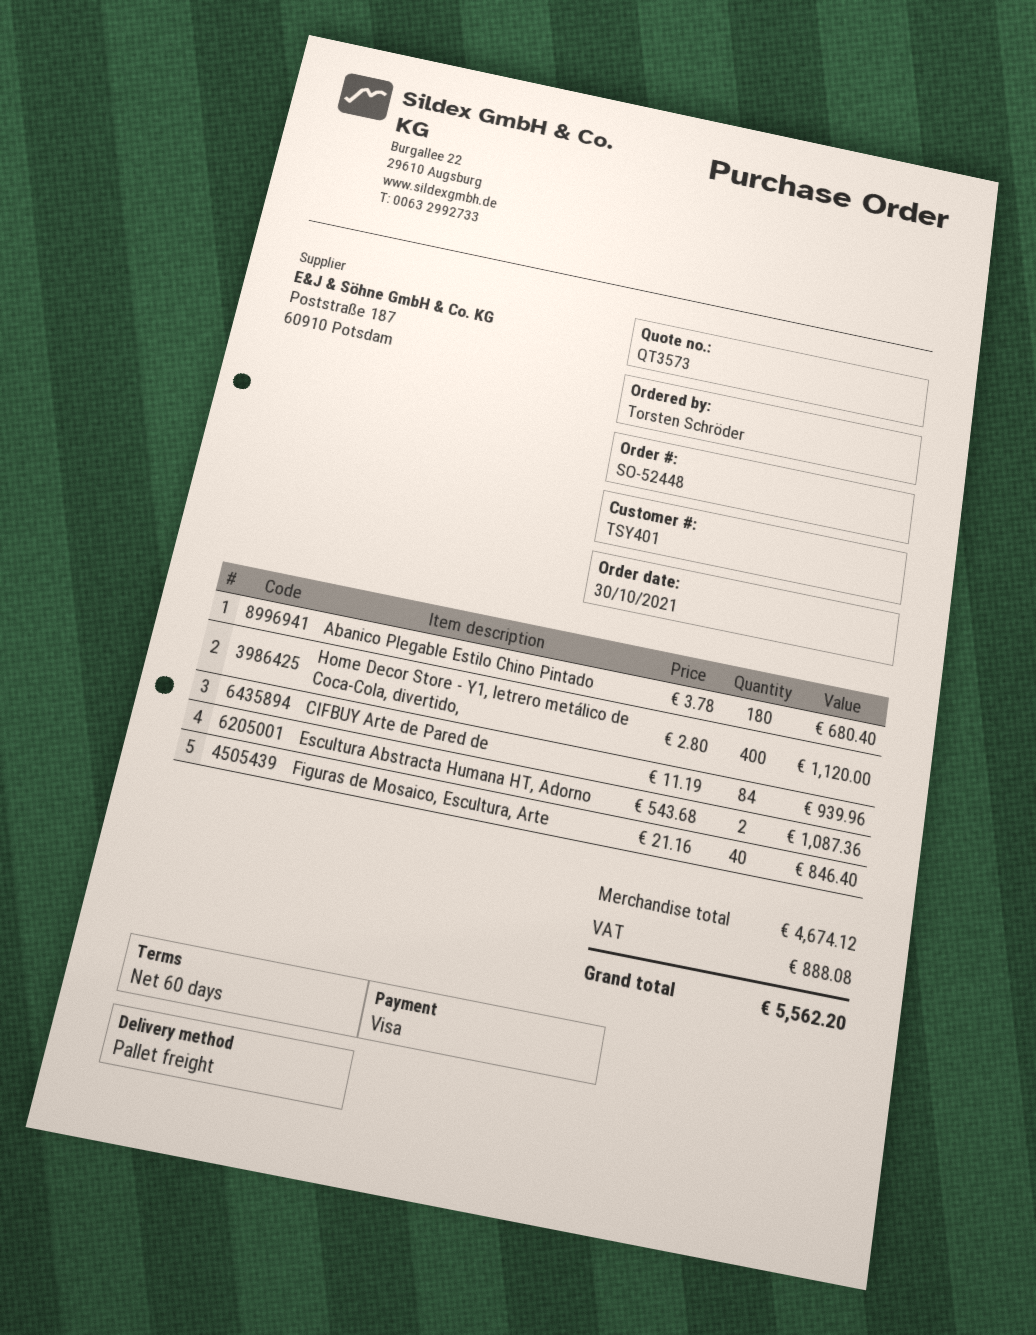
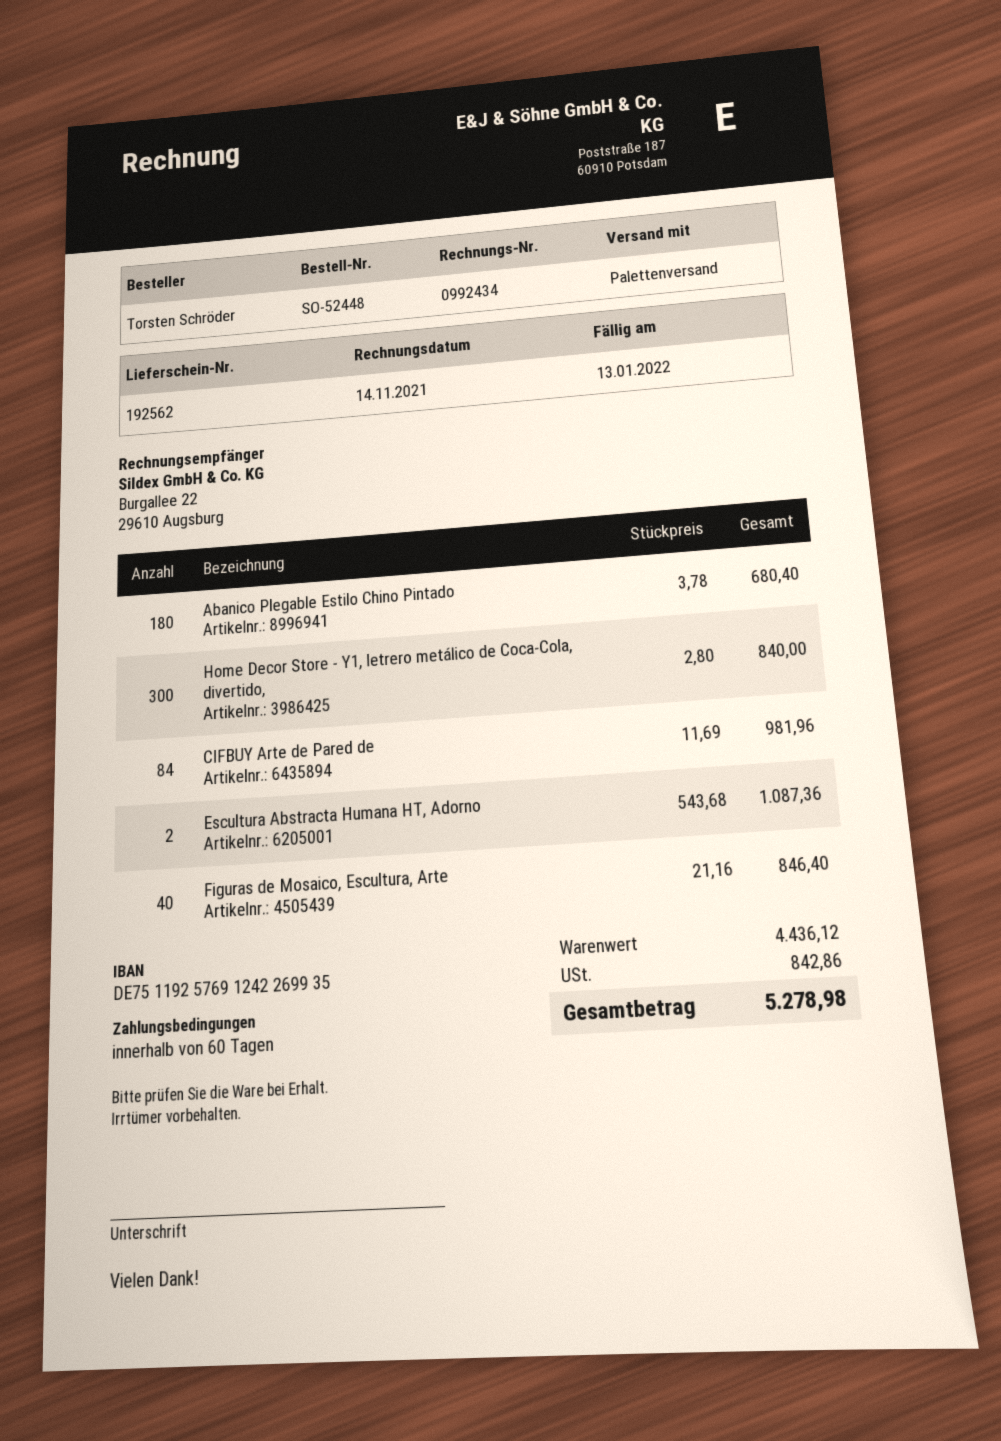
Home Decor Store - Y1, letrero metálico de Coca-Cola, divertido,: 400 x 2.80 = 1120.00 -> 300 x 2.80 = 840.00
CIFBUY Arte de Pared de: 84 x 11.19 = 939.96 -> 84 x 11.69 = 981.96
subtotal: 4674.12 -> 4436.12
tax: 888.08 -> 842.86
total: 5562.20 -> 5278.98

